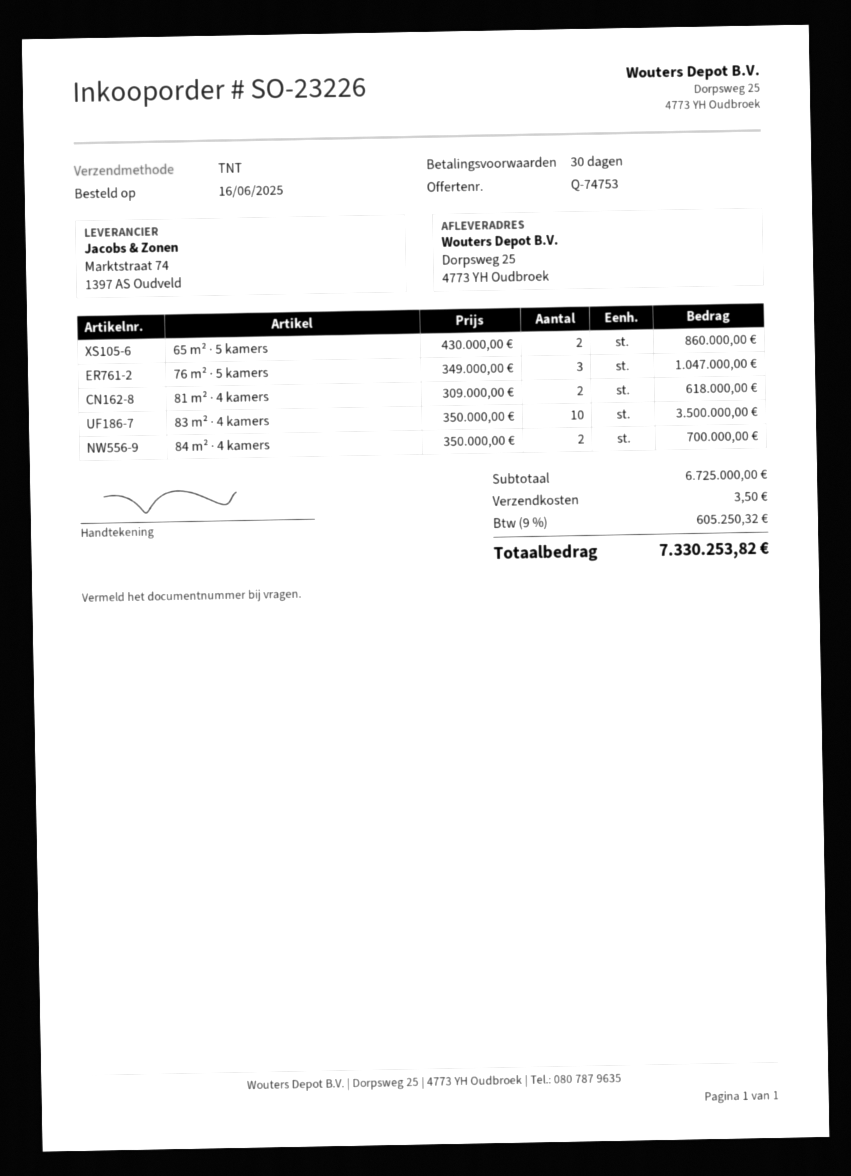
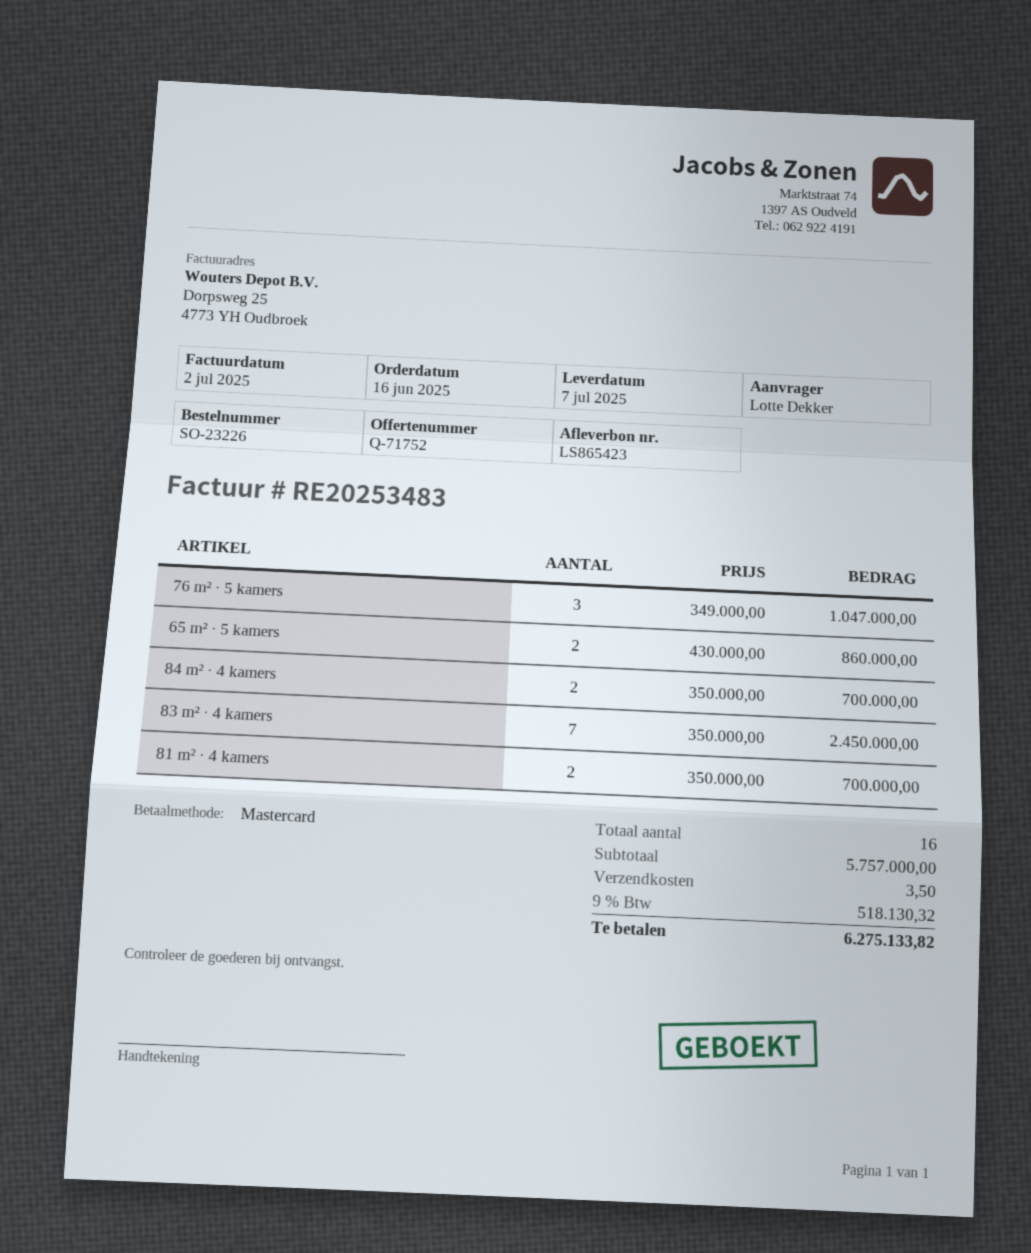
quote number: Q-74753 -> Q-71752
81 m² · 4 kamers: 2 x 309000.00 = 618000.00 -> 2 x 350000.00 = 700000.00
83 m² · 4 kamers: 10 x 350000.00 = 3500000.00 -> 7 x 350000.00 = 2450000.00
subtotal: 6725000.00 -> 5757000.00
tax: 9% = 605250.32 -> 9% = 518130.32
total: 7330253.82 -> 6275133.82

